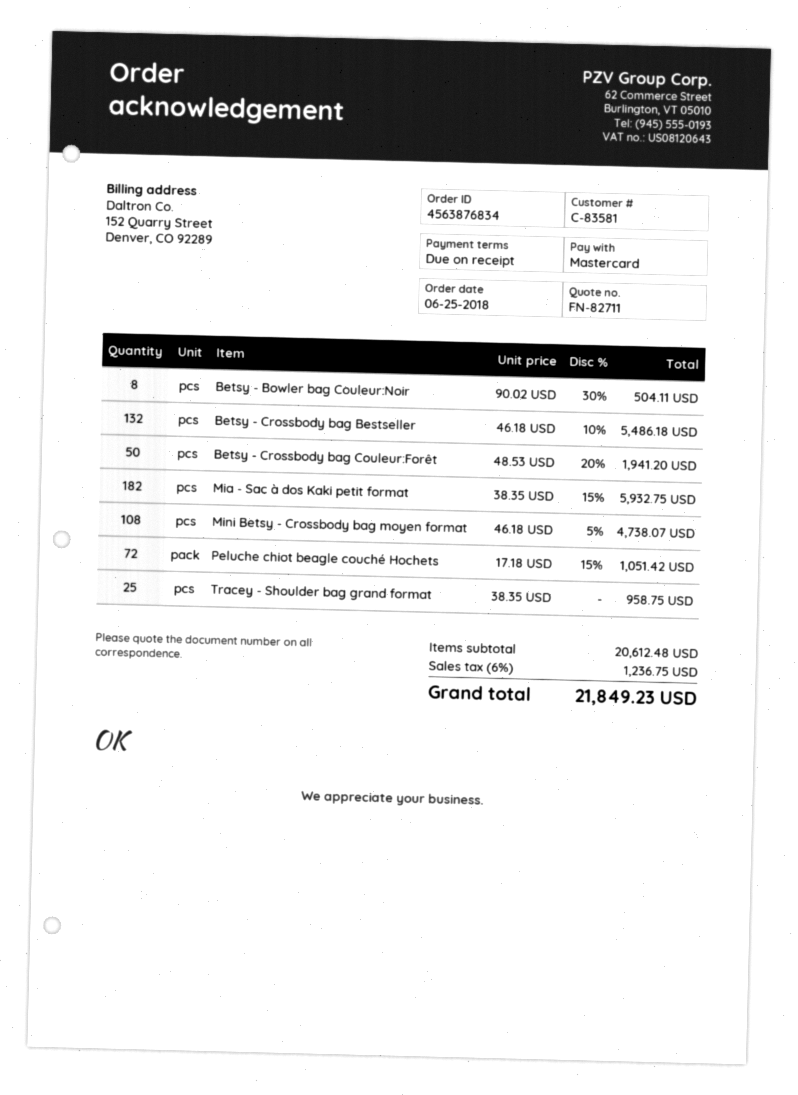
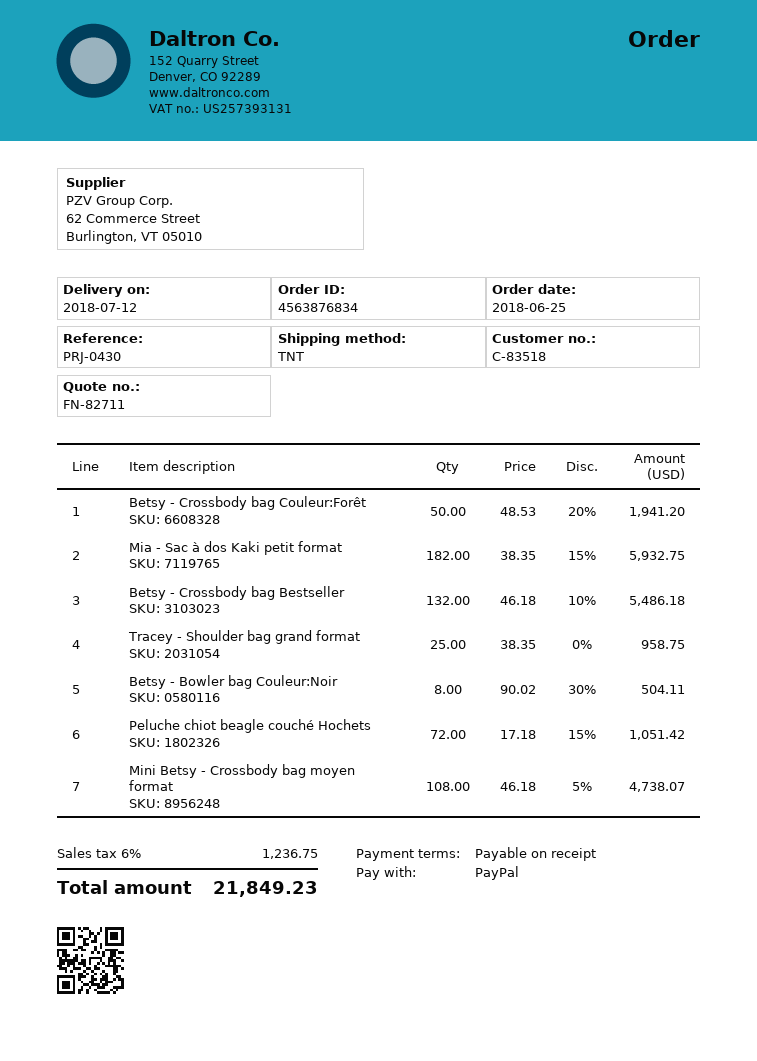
customer number: C-83581 -> C-83518
payment method: Mastercard -> PayPal

